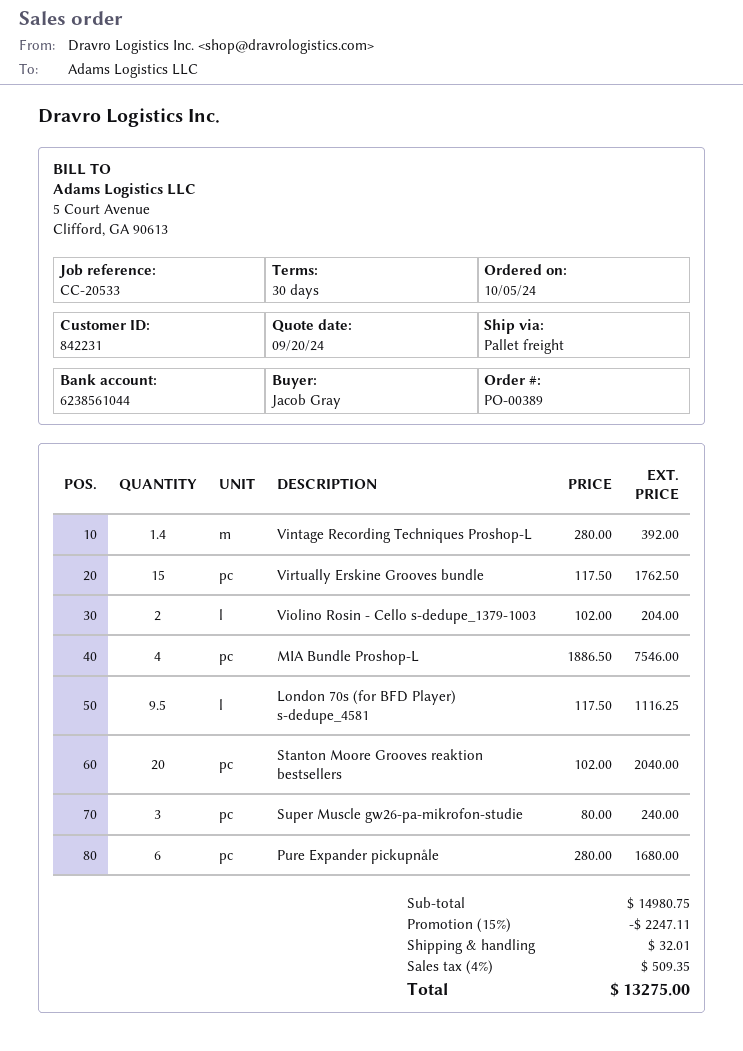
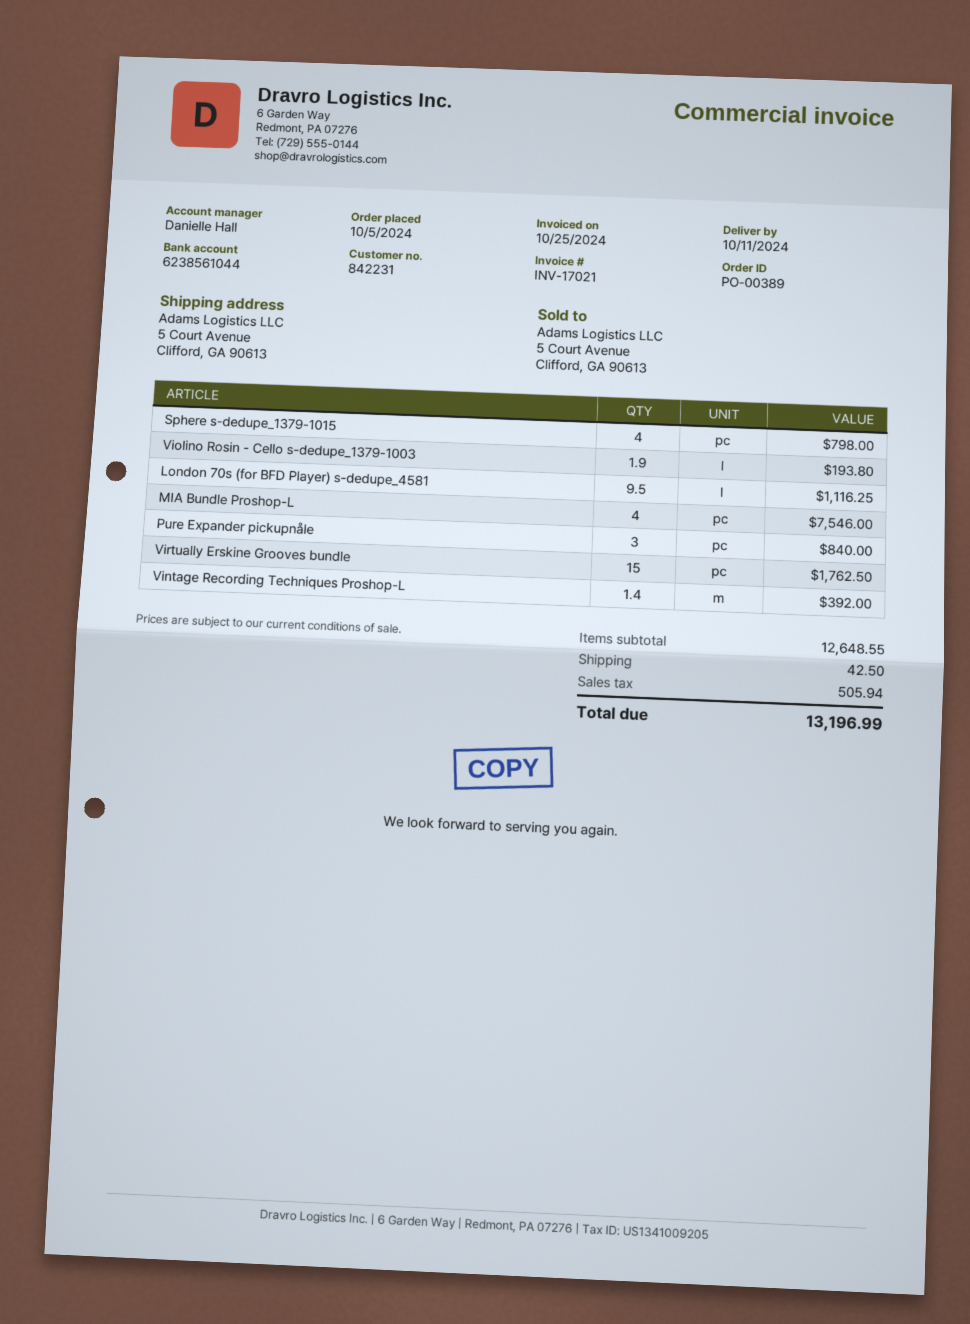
Violino Rosin - Cello s-dedupe_1379-1003: 2 for 204.00 -> 1.9 for 193.80
Stanton Moore Grooves reaktion bestsellers: 20 for 2040.00 -> none
Super Muscle gw26-pa-mikrofon-studie: 3 for 240.00 -> none
Pure Expander pickupnåle: 6 for 1680.00 -> 3 for 840.00
Sphere s-dedupe_1379-1015: none -> 4 for 798.00
subtotal: 14980.75 -> 12648.55
discount: 15% = 2247.11 -> none
shipping: 32.01 -> 42.50
tax: 509.35 -> 505.94
total: 13275.00 -> 13196.99

